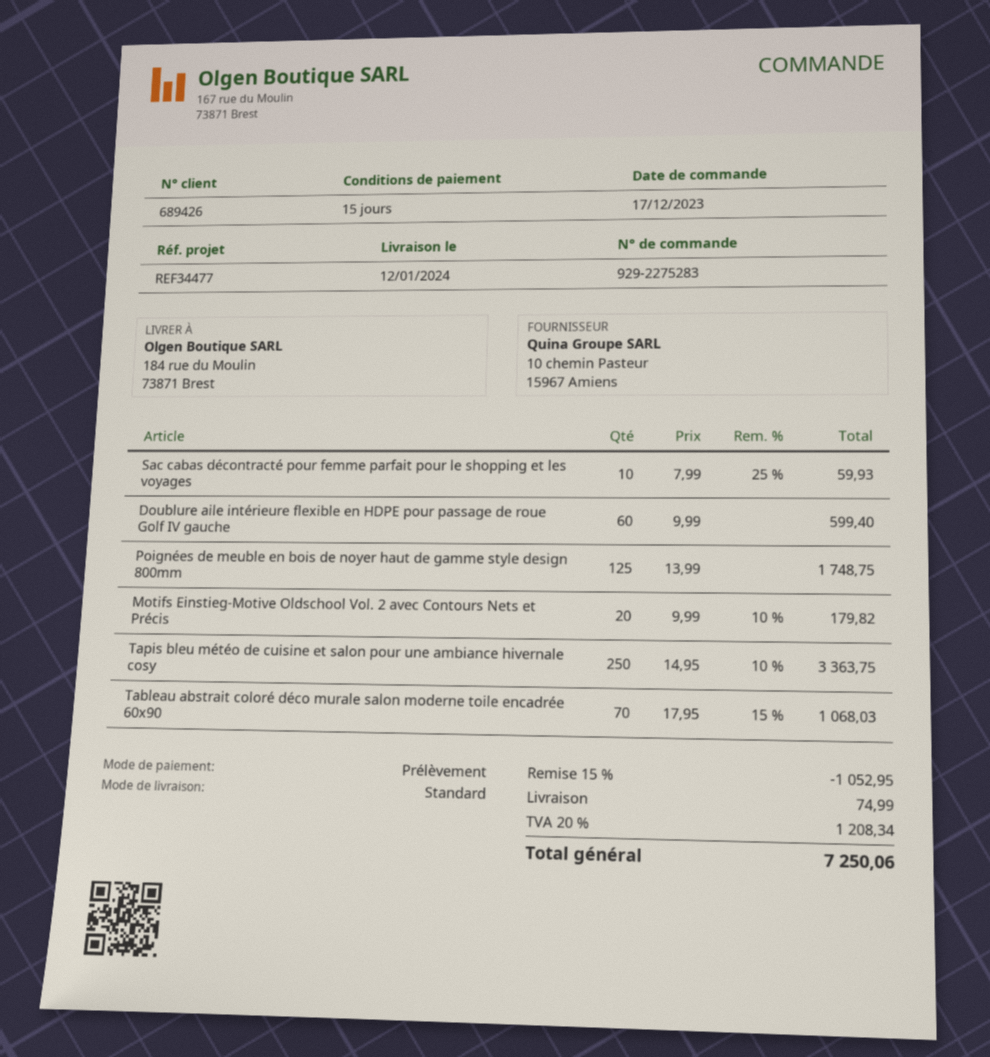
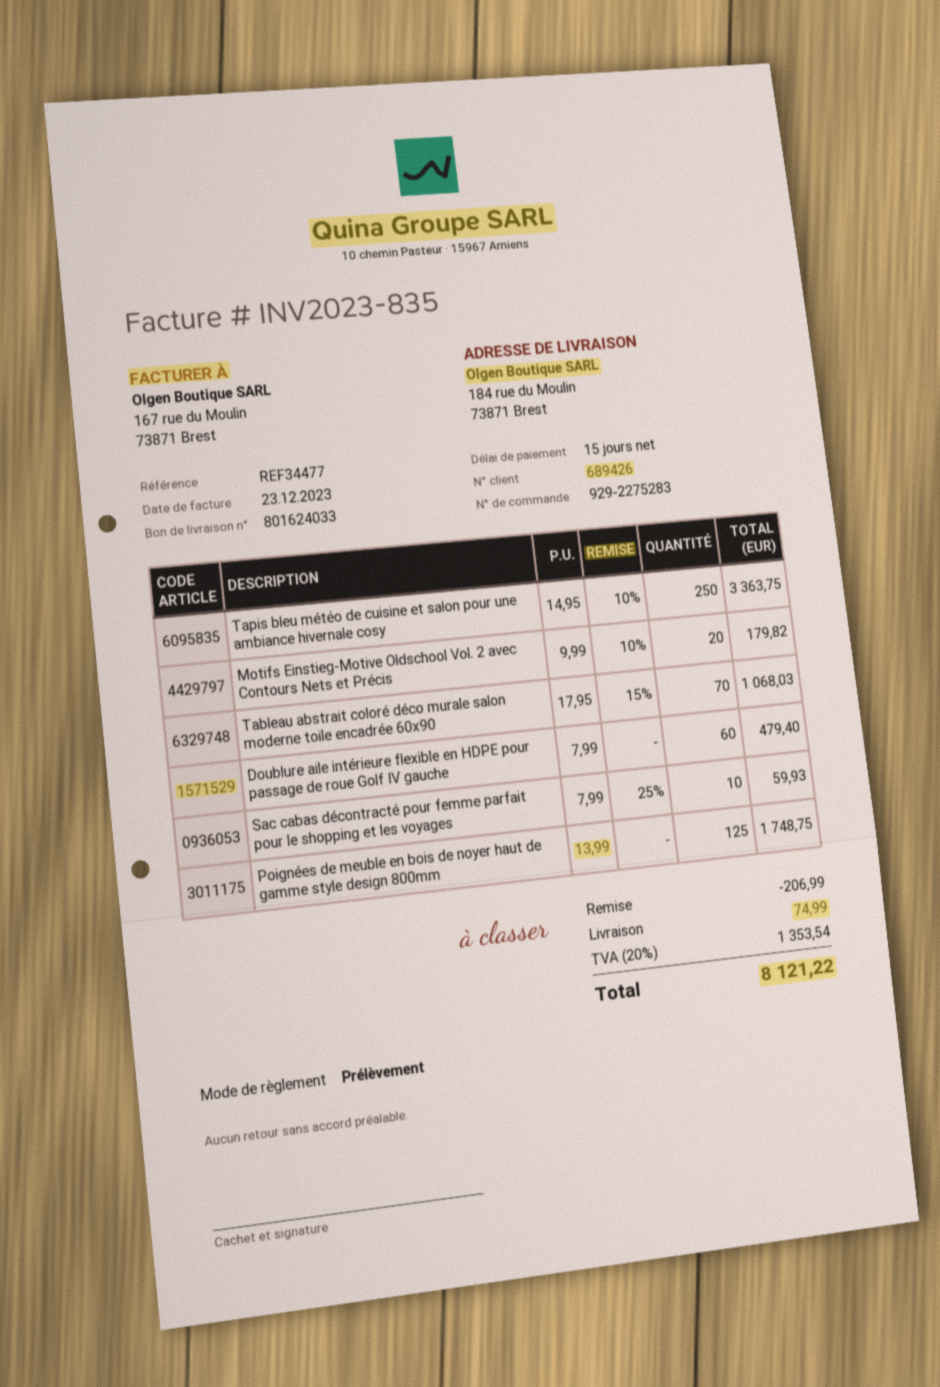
Doublure aile intérieure flexible en HDPE pour passage de roue Golf IV gauche: 60 x 9.99 = 599.40 -> 60 x 7.99 = 479.40
discount: 1052.95 -> 206.99
tax: 20% = 1208.34 -> 20% = 1353.54
total: 7250.06 -> 8121.22

